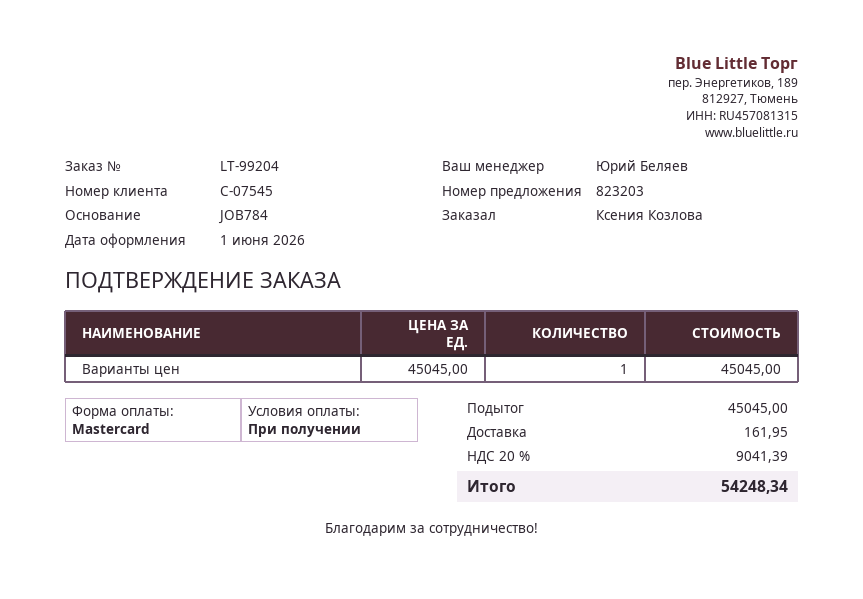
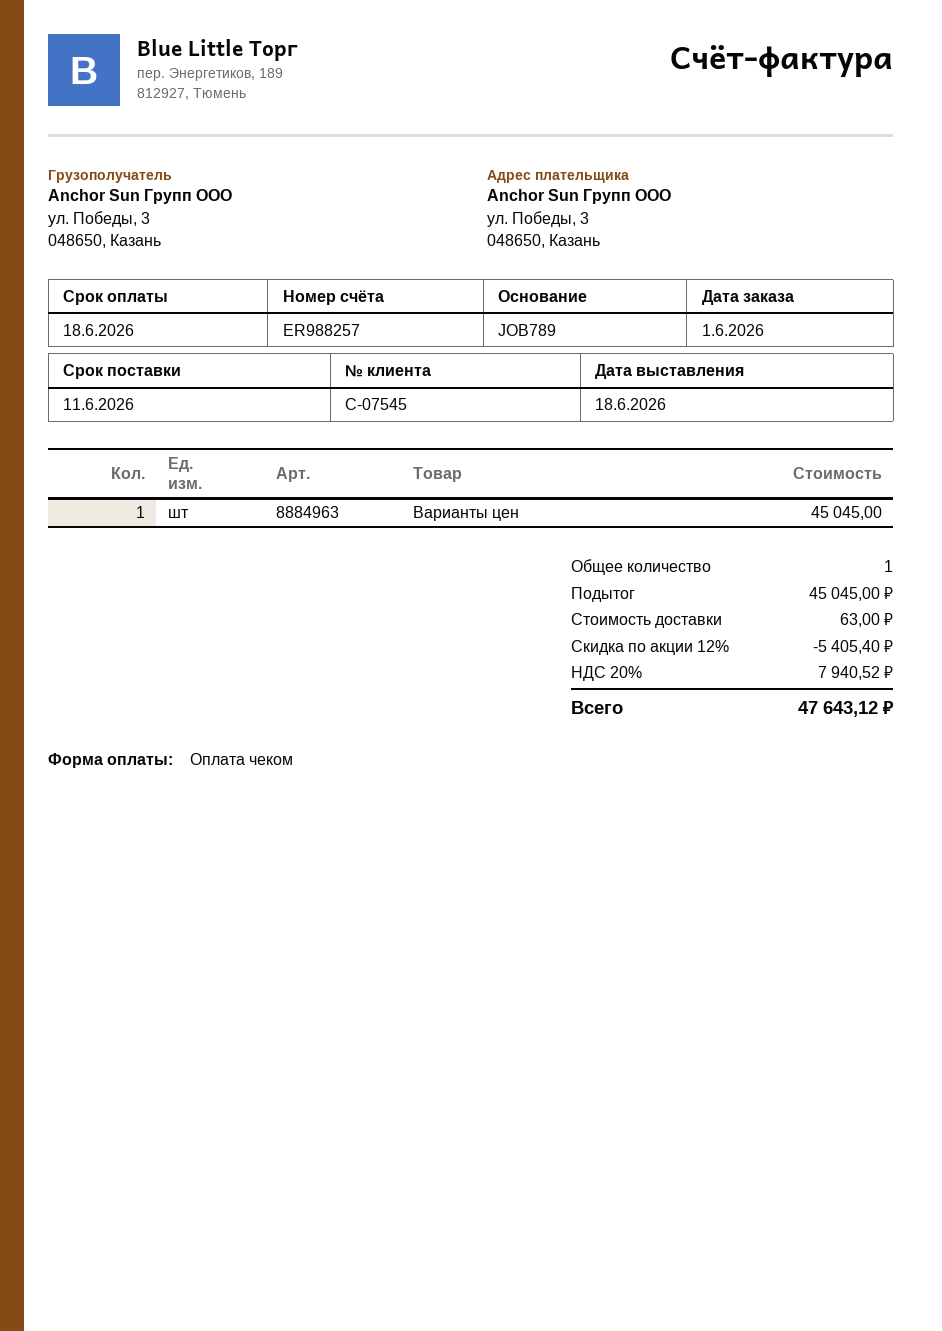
reference: JOB784 -> JOB789
payment method: Mastercard -> cheque
discount: none -> 12% = 5405.40
shipping: 161.95 -> 63.00
tax: 20% = 9041.39 -> 20% = 7940.52
total: 54248.34 -> 47643.12

